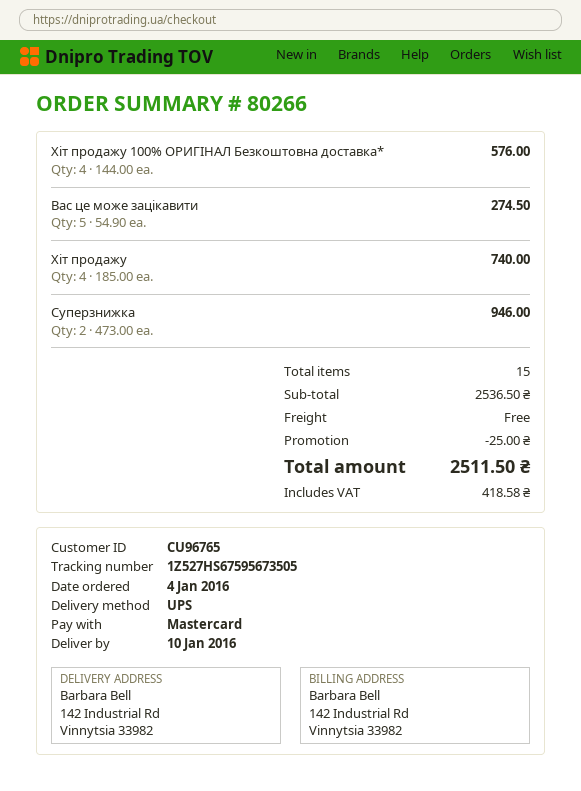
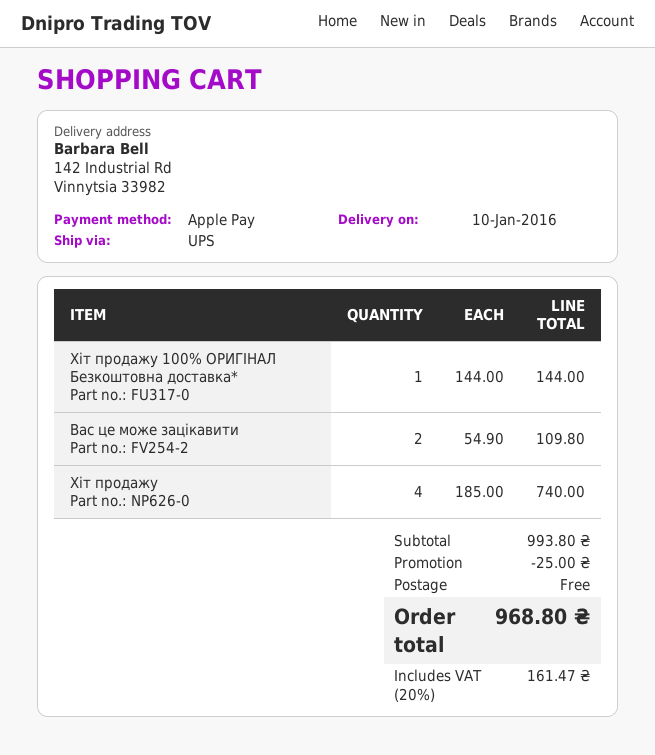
payment method: Mastercard -> Apple Pay
Хіт продажу 100% ОРИГІНАЛ Безкоштовна доставка*: 4 x 144.00 = 576.00 -> 1 x 144.00 = 144.00
Вас це може зацікавити: 5 x 54.90 = 274.50 -> 2 x 54.90 = 109.80
Суперзнижка: 2 x 473.00 = 946.00 -> none
subtotal: 2536.50 -> 993.80
tax: 418.58 -> 161.47
total: 2511.50 -> 968.80

